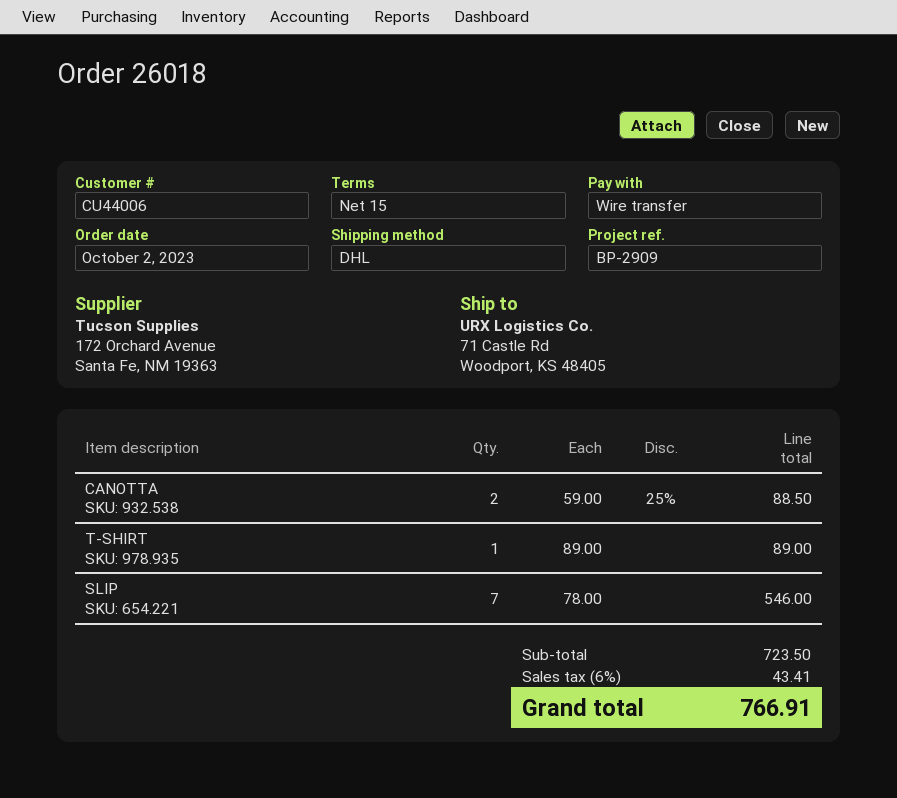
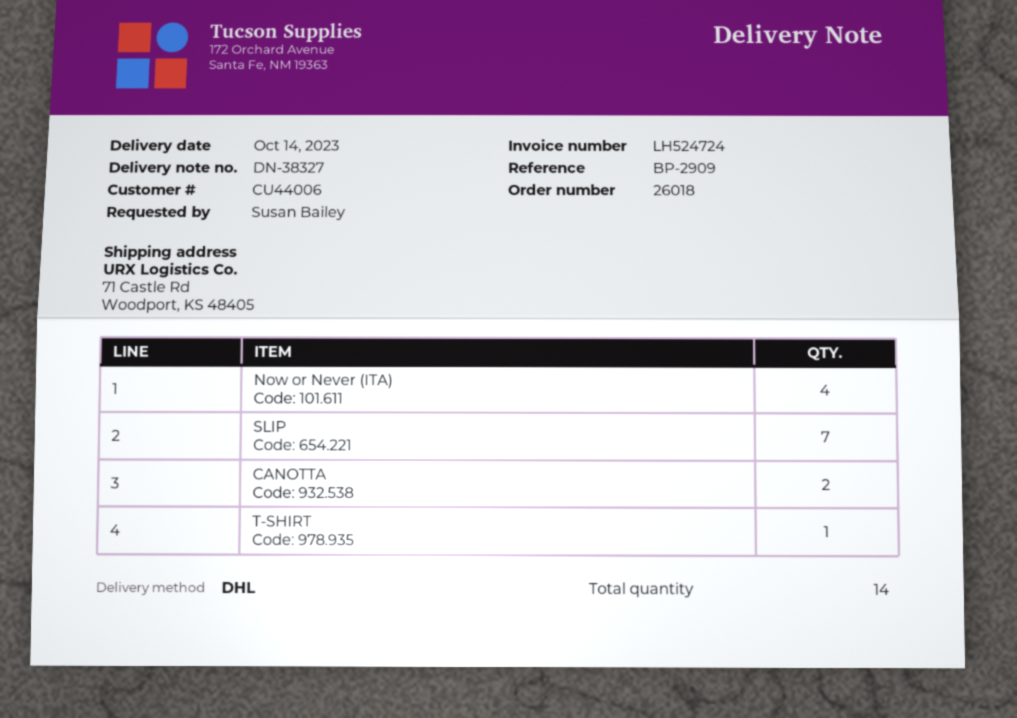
Now or Never (ITA): none -> 4

